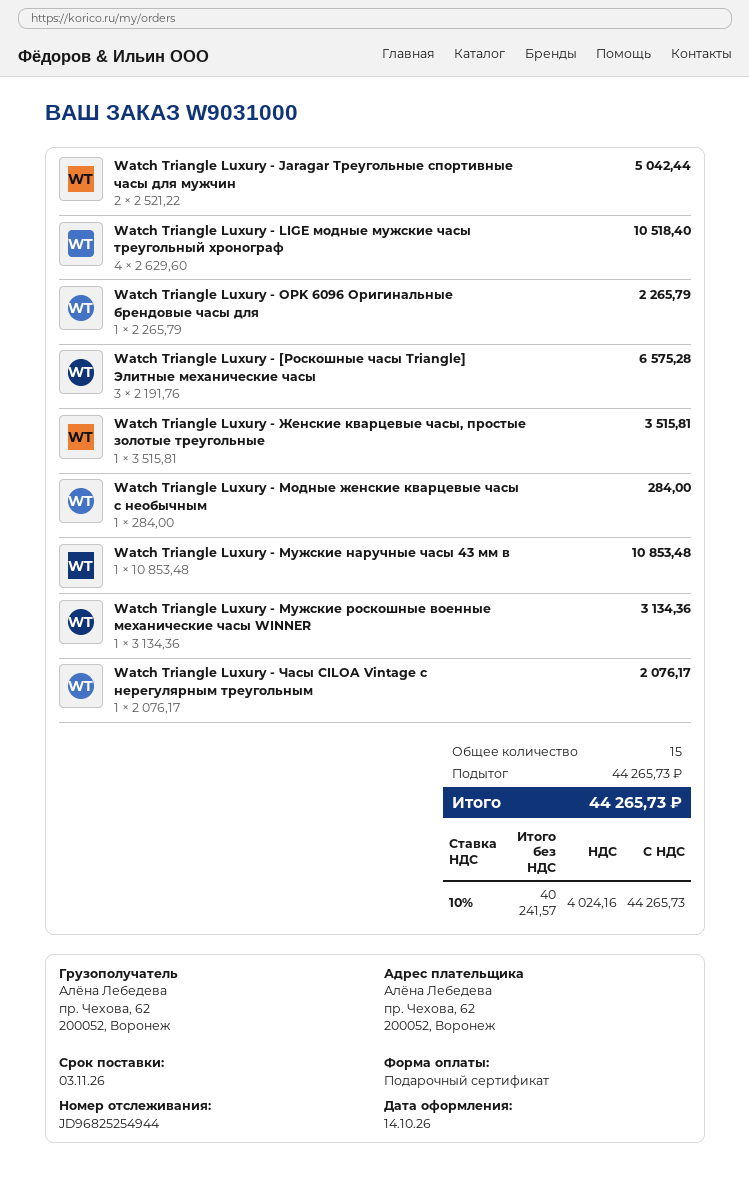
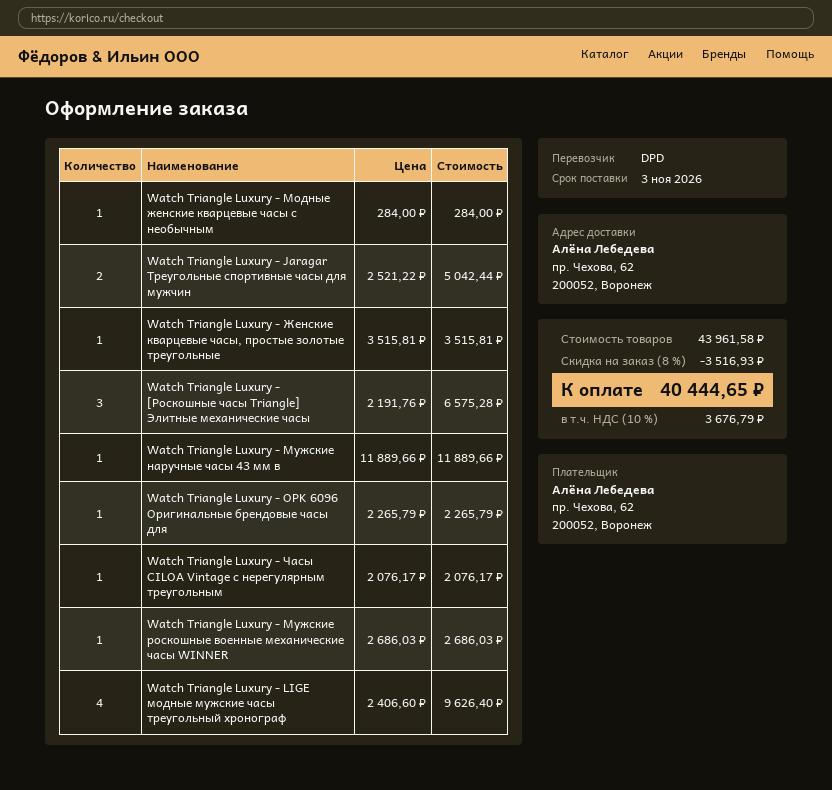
Watch Triangle Luxury - LIGE модные мужские часы треугольный хронограф: 4 x 2629.60 = 10518.40 -> 4 x 2406.60 = 9626.40
Watch Triangle Luxury - Мужские наручные часы 43 мм в: 1 x 10853.48 = 10853.48 -> 1 x 11889.66 = 11889.66
Watch Triangle Luxury - Мужские роскошные военные механические часы WINNER: 1 x 3134.36 = 3134.36 -> 1 x 2686.03 = 2686.03
subtotal: 44265.73 -> 43961.58
discount: none -> 8% = 3516.93
tax: 10% = 4024.16 -> 10% = 3676.79
total: 44265.73 -> 40444.65

